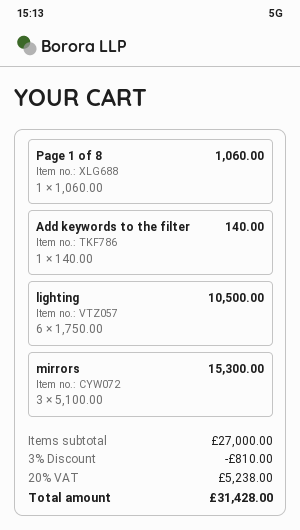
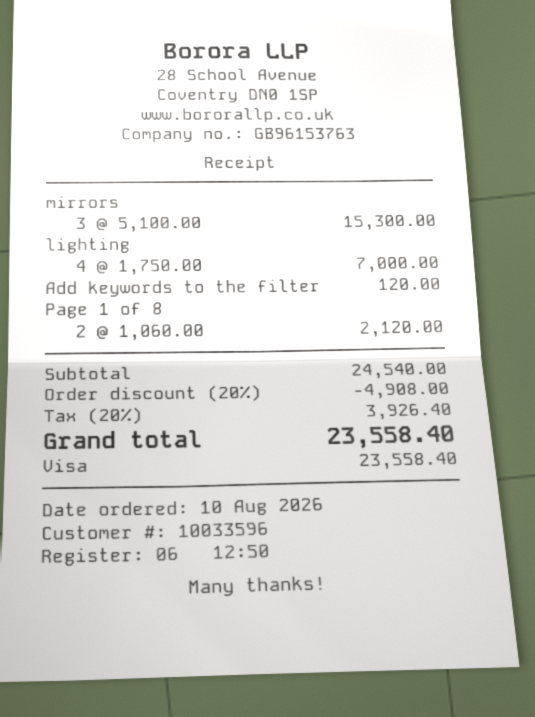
Page 1 of 8: 1 x 1060.00 = 1060.00 -> 2 x 1060.00 = 2120.00
Add keywords to the filter: 1 x 140.00 = 140.00 -> 1 x 120.00 = 120.00
lighting: 6 x 1750.00 = 10500.00 -> 4 x 1750.00 = 7000.00
subtotal: 27000.00 -> 24540.00
discount: 3% = 810.00 -> 20% = 4908.00
tax: 20% = 5238.00 -> 20% = 3926.40
total: 31428.00 -> 23558.40

